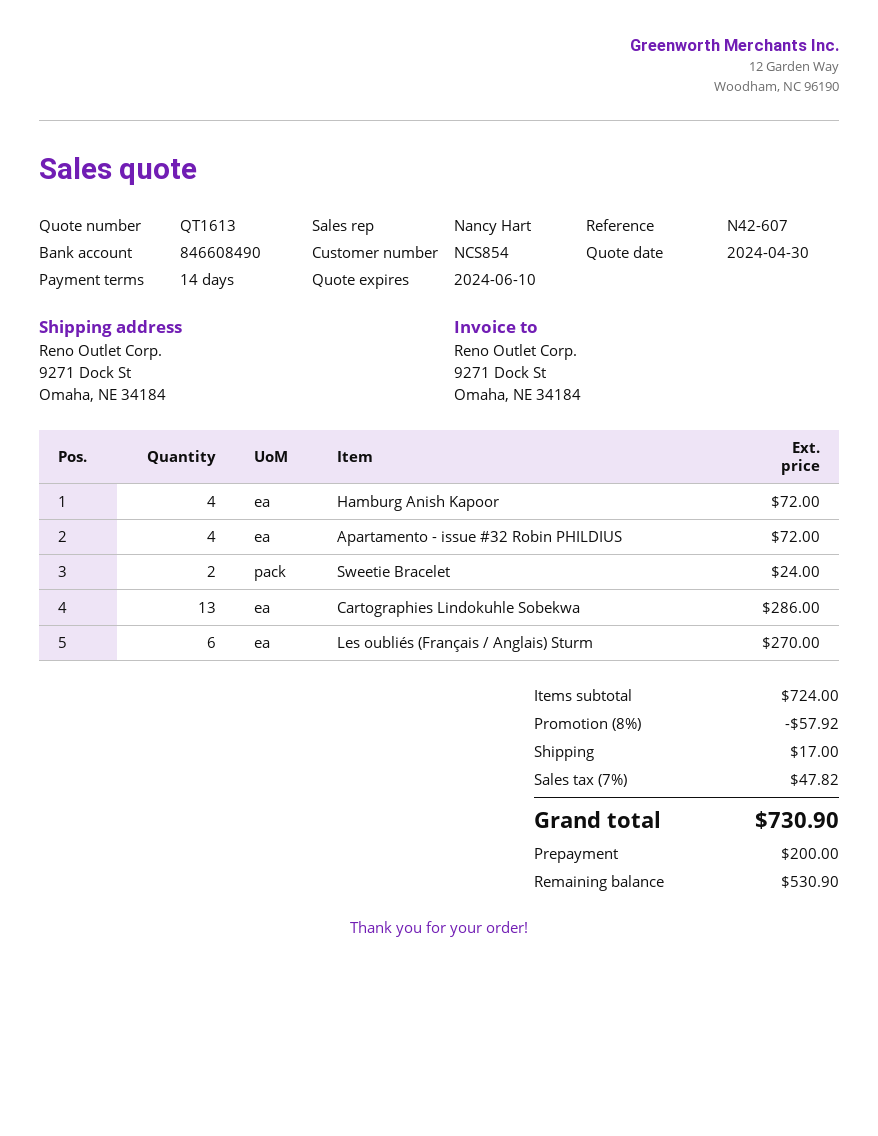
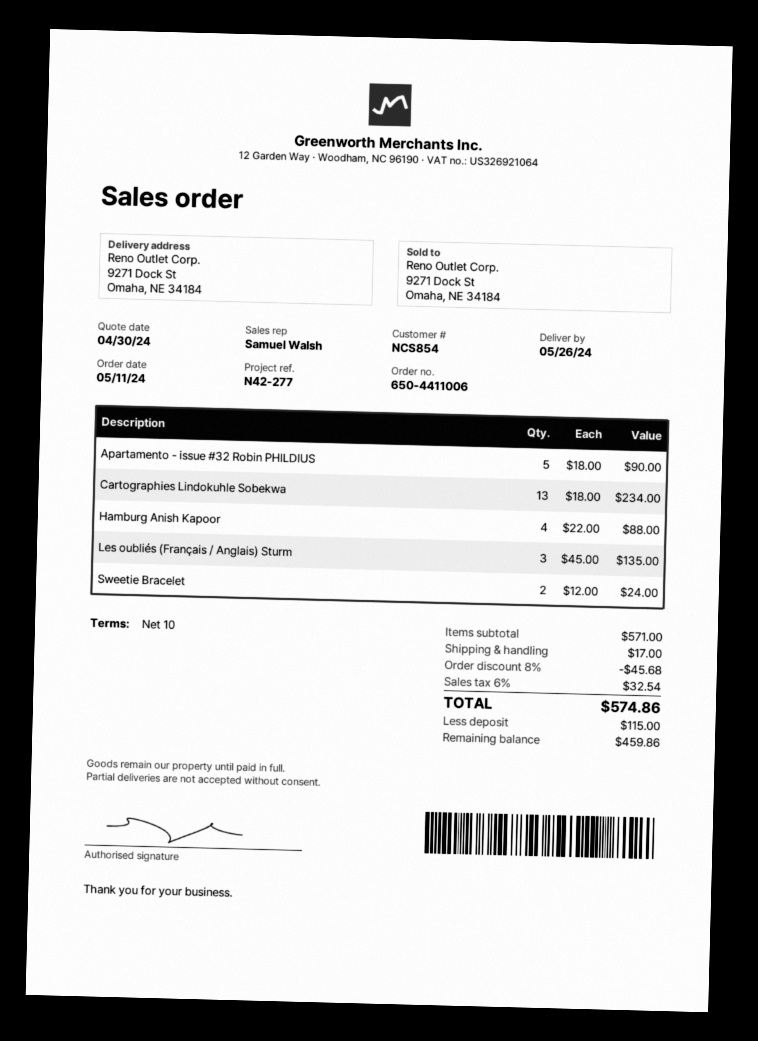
payment terms: 14 days -> 10 days
reference: N42-607 -> N42-277
sales rep: Nancy Hart -> Samuel Walsh
Hamburg Anish Kapoor: 4 for 72.00 -> 4 for 88.00
Apartamento - issue #32 Robin PHILDIUS: 4 for 72.00 -> 5 for 90.00
Cartographies Lindokuhle Sobekwa: 13 for 286.00 -> 13 for 234.00
Les oubliés (Français / Anglais) Sturm: 6 for 270.00 -> 3 for 135.00
subtotal: 724.00 -> 571.00
discount: 8% = 57.92 -> 8% = 45.68
tax: 7% = 47.82 -> 6% = 32.54
total: 730.90 -> 574.86
deposit: 200.00 -> 115.00
balance: 530.90 -> 459.86

